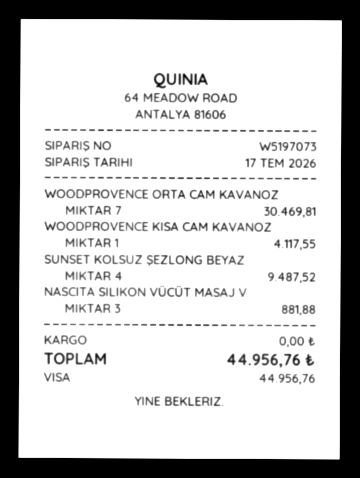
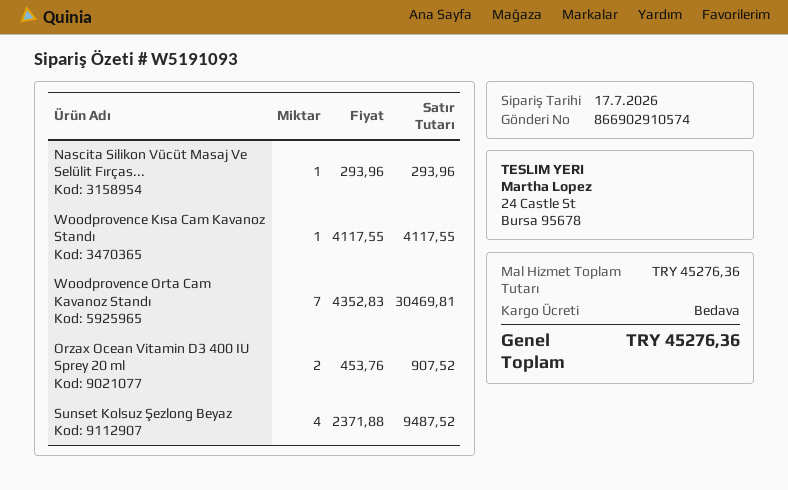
order number: W5197073 -> W5191093
NASCITA SILIKON VÜCÜT MASAJ V: 3 for 881.88 -> 1 for 293.96
Orzax Ocean Vitamin D3 400 IU Sprey 20 ml: none -> 2 for 907.52
total: 44956.76 -> 45276.36

